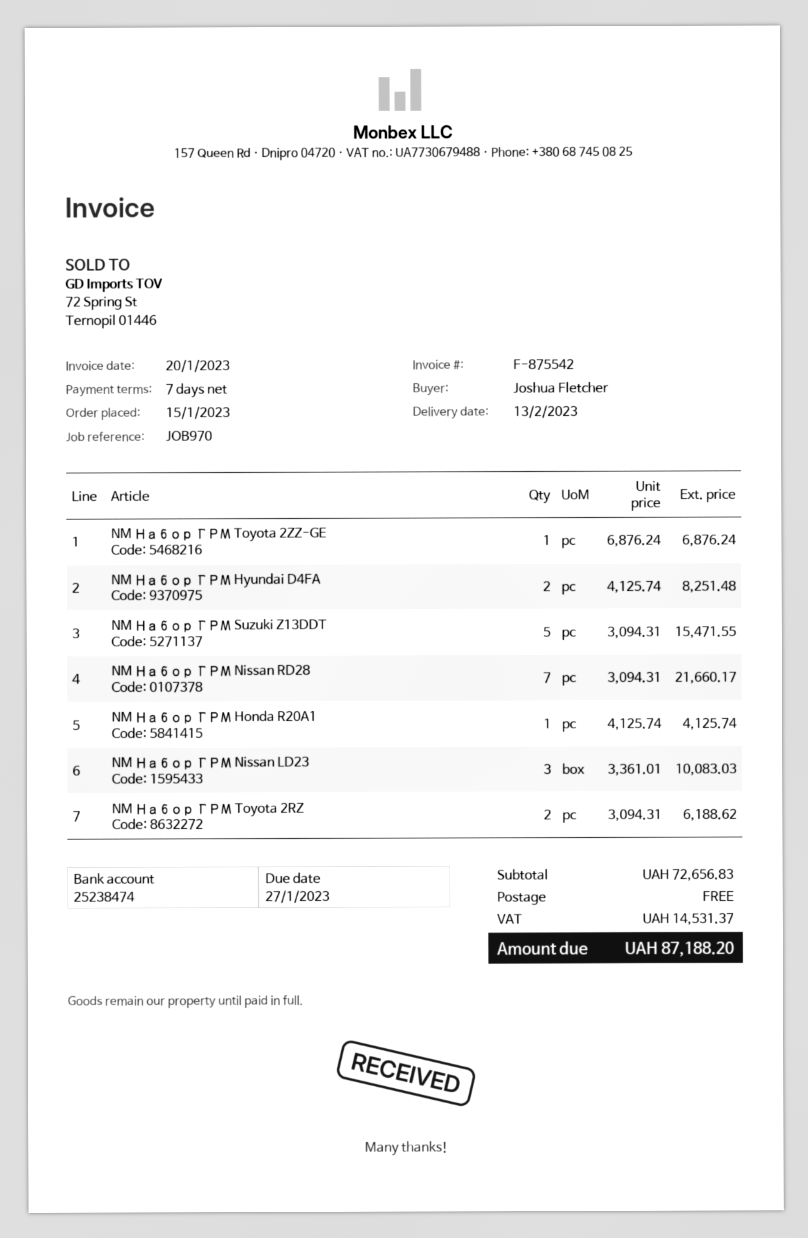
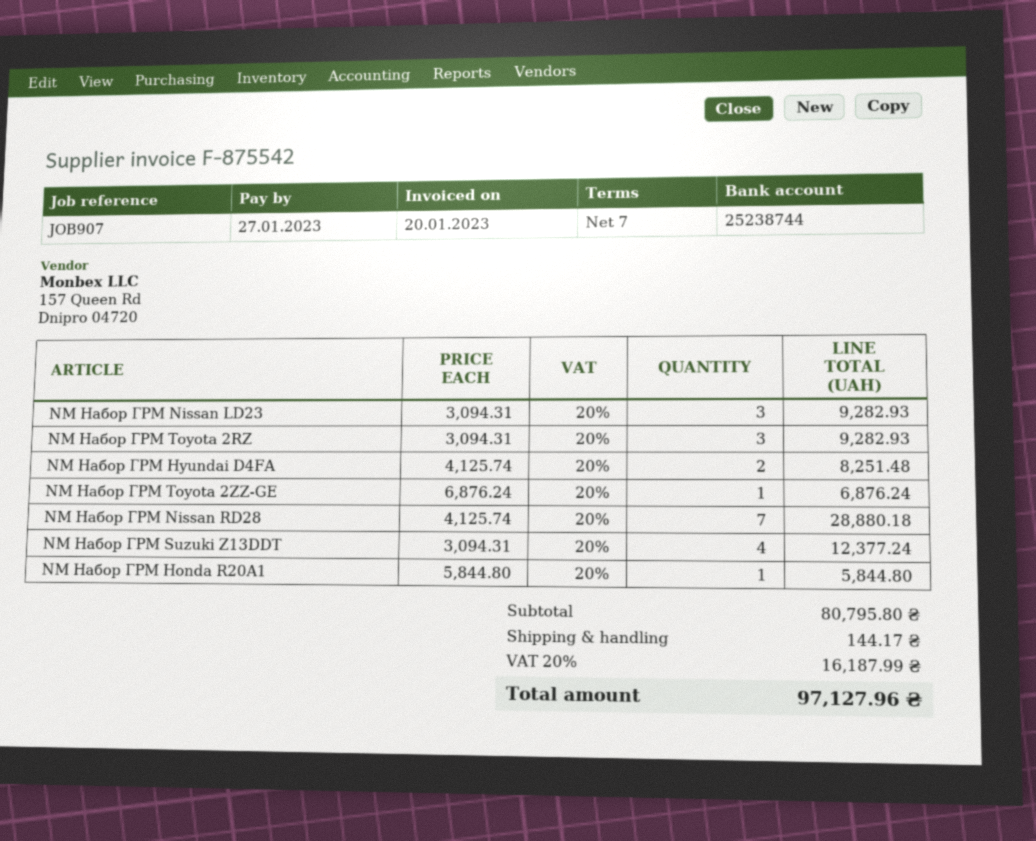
reference: JOB970 -> JOB907
bank account: 25238474 -> 25238744
NM Набор ГРМ Suzuki Z13DDT: 5 x 3094.31 = 15471.55 -> 4 x 3094.31 = 12377.24
NM Набор ГРМ Nissan RD28: 7 x 3094.31 = 21660.17 -> 7 x 4125.74 = 28880.18
NM Набор ГРМ Honda R20A1: 1 x 4125.74 = 4125.74 -> 1 x 5844.80 = 5844.80
NM Набор ГРМ Nissan LD23: 3 x 3361.01 = 10083.03 -> 3 x 3094.31 = 9282.93
NM Набор ГРМ Toyota 2RZ: 2 x 3094.31 = 6188.62 -> 3 x 3094.31 = 9282.93
subtotal: 72656.83 -> 80795.80
shipping: 0.00 -> 144.17
tax: 14531.37 -> 16187.99
total: 87188.20 -> 97127.96

